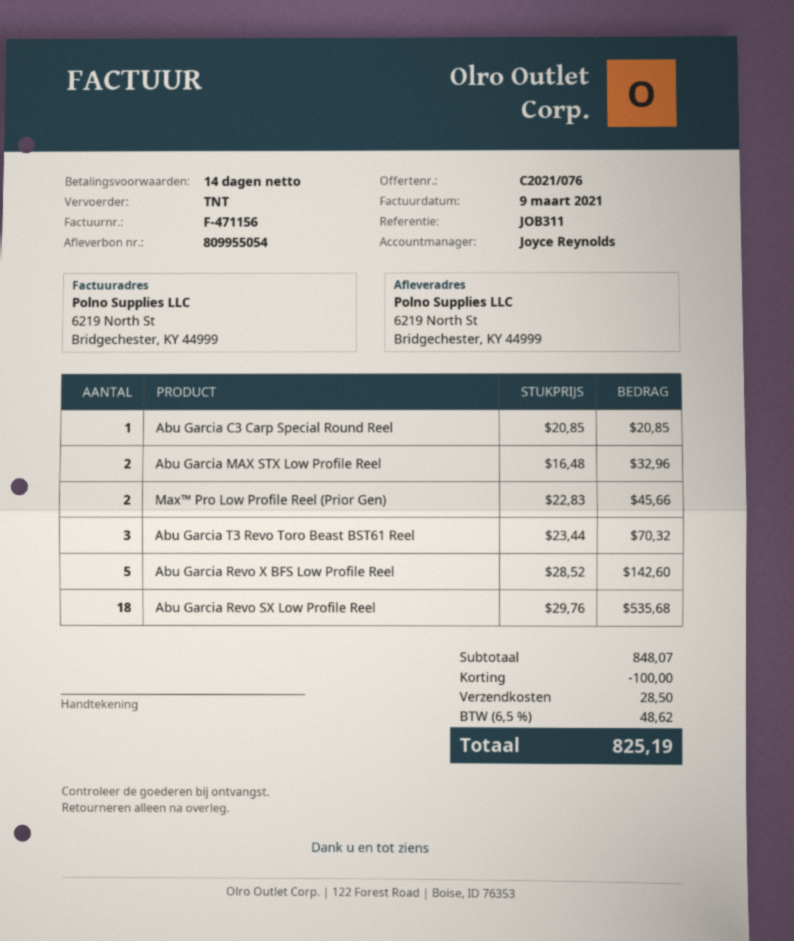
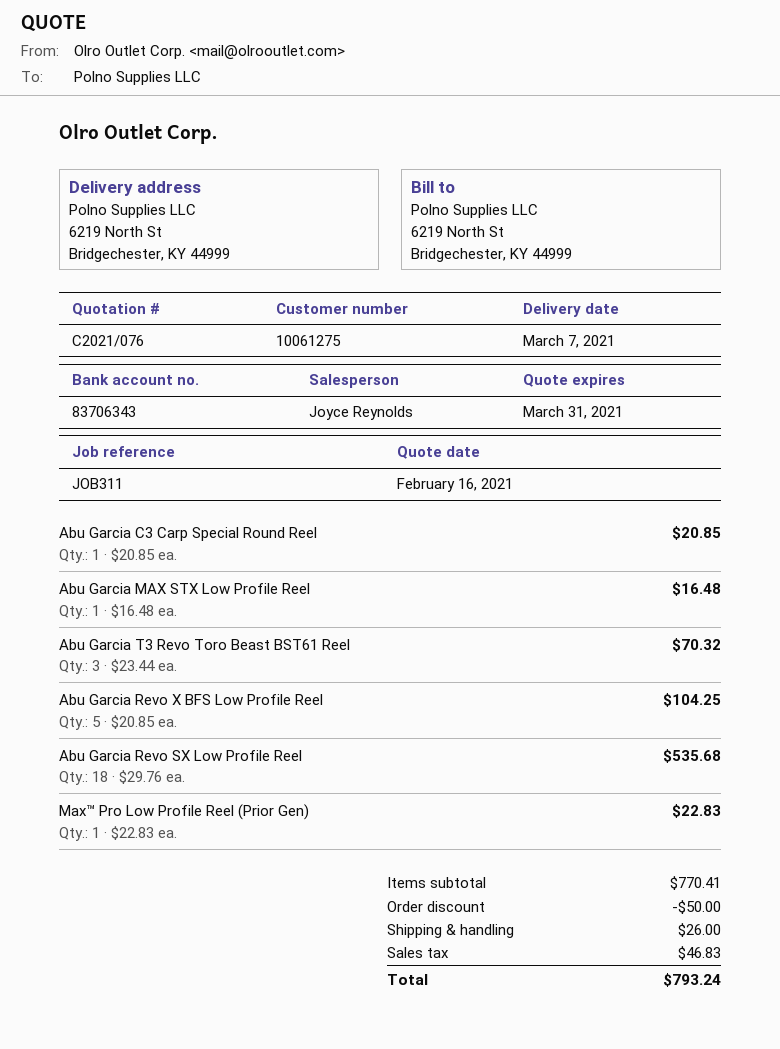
Abu Garcia MAX STX Low Profile Reel: 2 x 16.48 = 32.96 -> 1 x 16.48 = 16.48
Max™ Pro Low Profile Reel (Prior Gen): 2 x 22.83 = 45.66 -> 1 x 22.83 = 22.83
Abu Garcia Revo X BFS Low Profile Reel: 5 x 28.52 = 142.60 -> 5 x 20.85 = 104.25
subtotal: 848.07 -> 770.41
discount: 100.00 -> 50.00
shipping: 28.50 -> 26.00
tax: 48.62 -> 46.83
total: 825.19 -> 793.24

